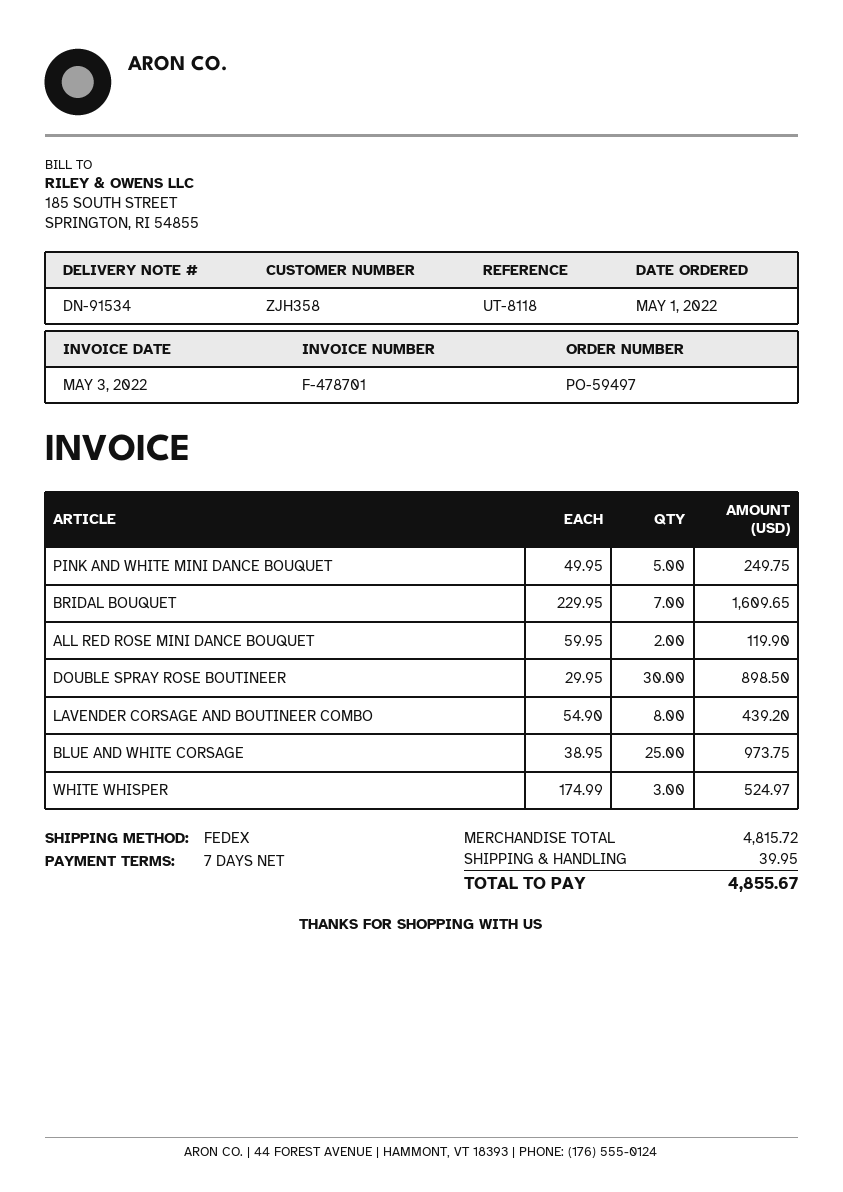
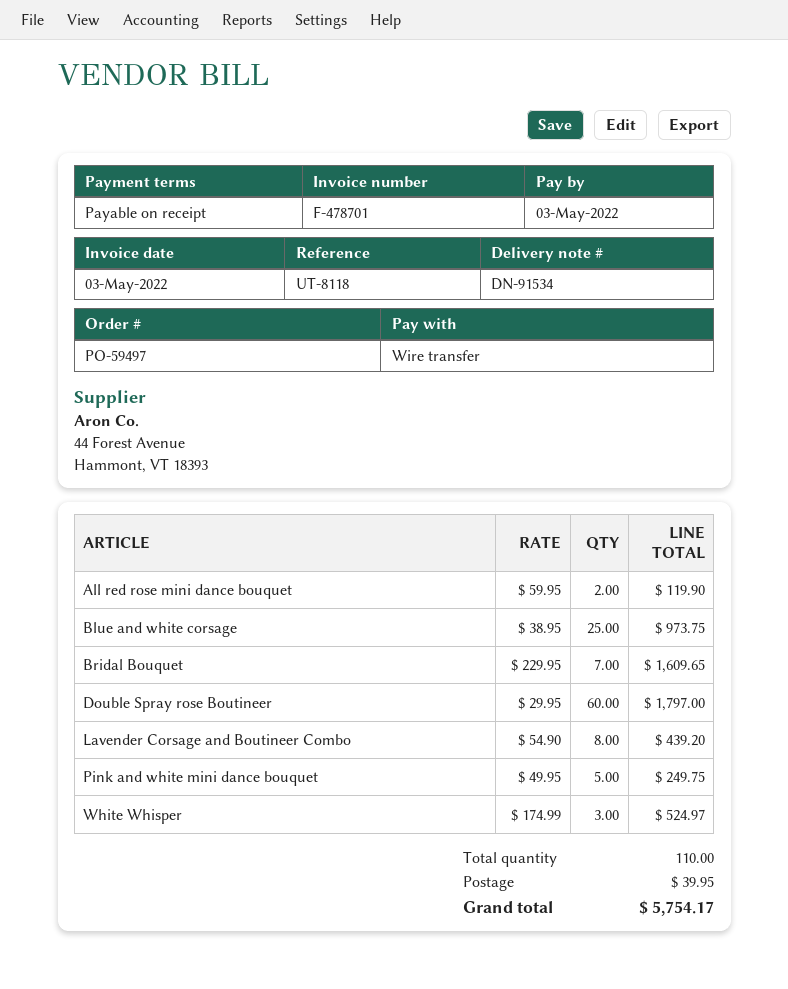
payment terms: 7 days -> on receipt
DOUBLE SPRAY ROSE BOUTINEER: 30 x 29.95 = 898.50 -> 60 x 29.95 = 1797.00
total: 4855.67 -> 5754.17

